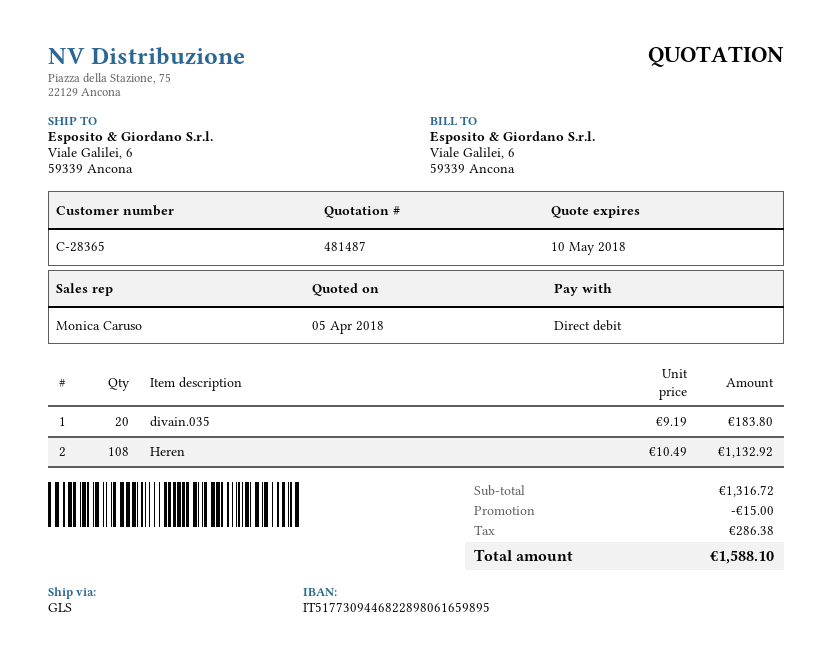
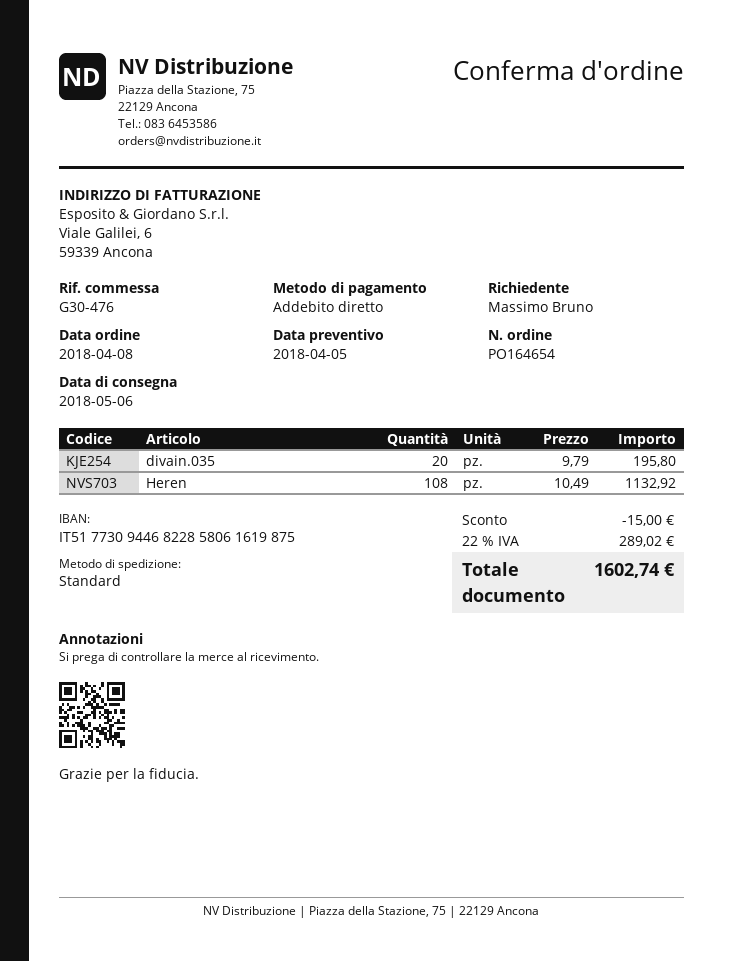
bank account: IT5177309446822898061659895 -> IT5177309446822858061619875
shipping method: GLS -> standard
divain.035: 20 x 9.19 = 183.80 -> 20 x 9.79 = 195.80
tax: 286.38 -> 289.02
total: 1588.10 -> 1602.74

